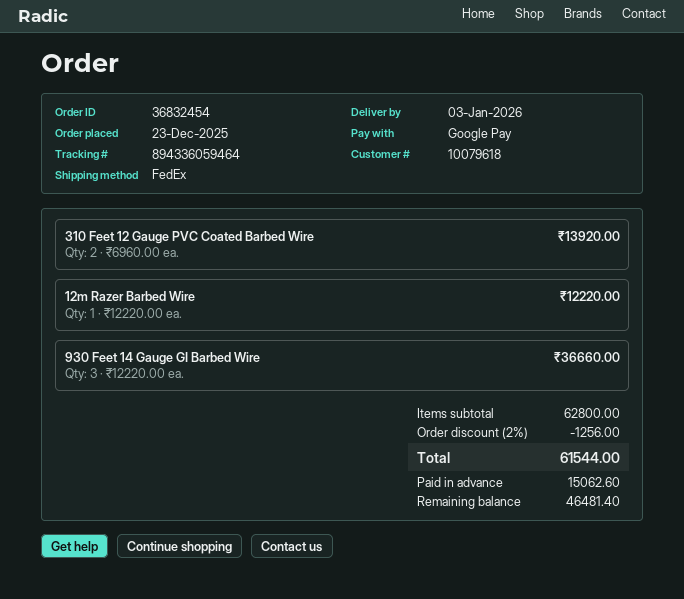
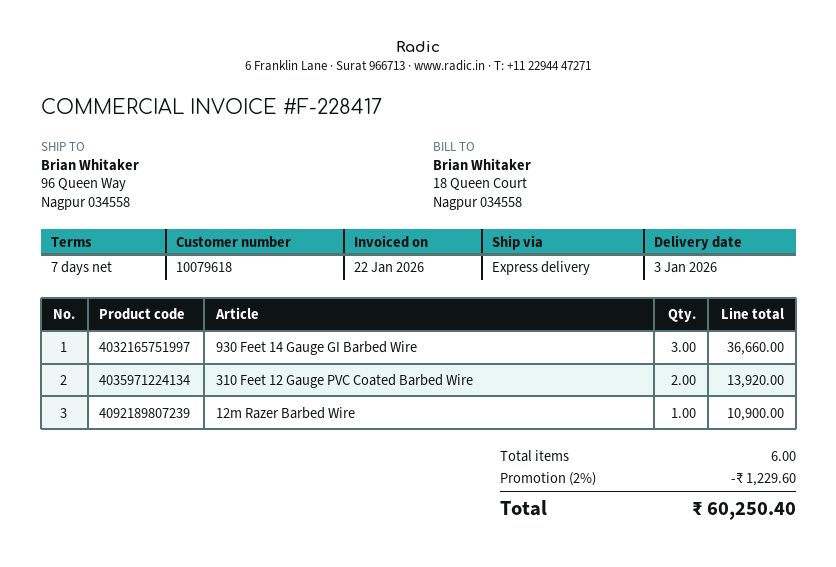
shipping method: FedEx -> express
12m Razer Barbed Wire: 1 for 12220.00 -> 1 for 10900.00
discount: 2% = 1256.00 -> 2% = 1229.60
total: 61544.00 -> 60250.40

